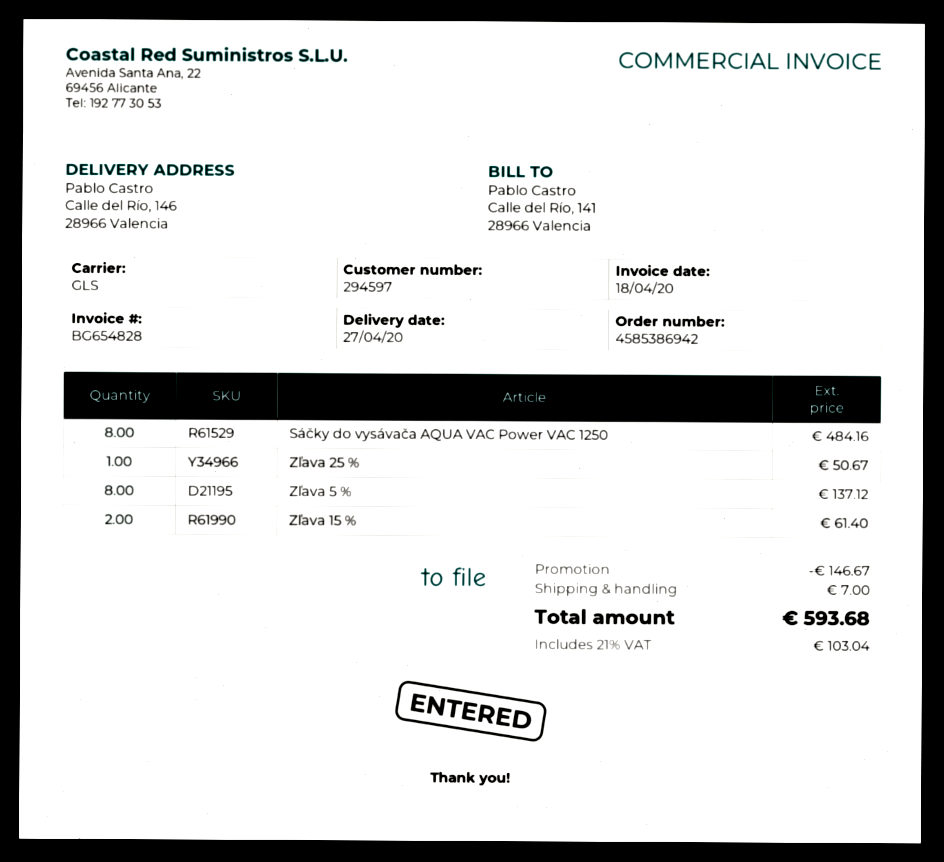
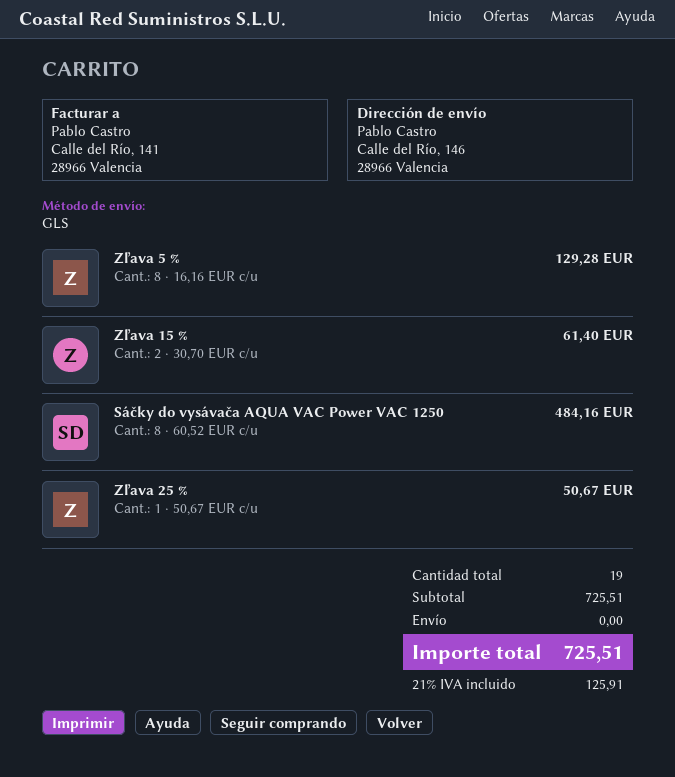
Zľava 5 %: 8 for 137.12 -> 8 for 129.28
discount: 146.67 -> none
shipping: 7.00 -> 0.00
tax: 21% = 103.04 -> 21% = 125.91
total: 593.68 -> 725.51

